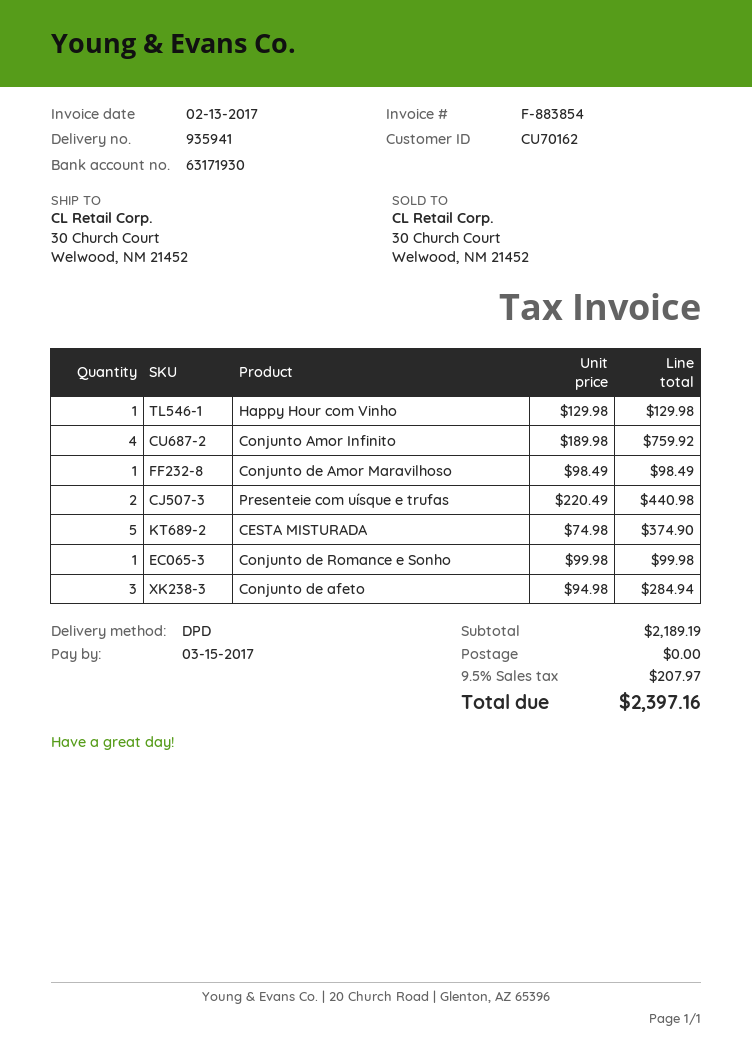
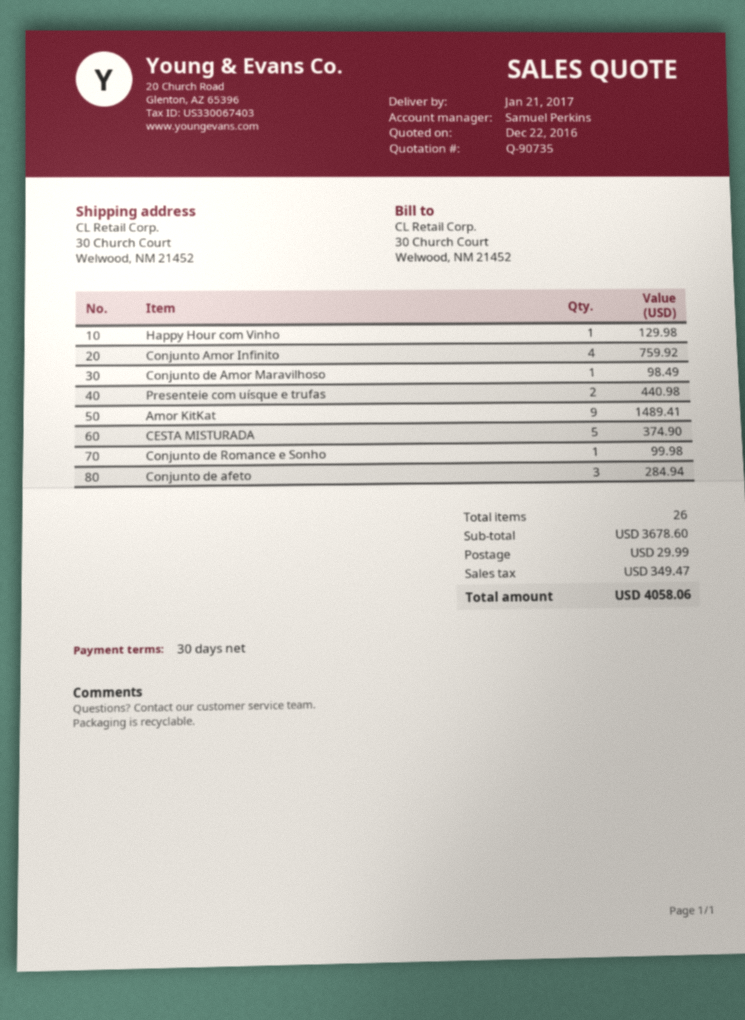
Amor KitKat: none -> 9 for 1489.41
subtotal: 2189.19 -> 3678.60
shipping: 0.00 -> 29.99
tax: 207.97 -> 349.47
total: 2397.16 -> 4058.06

